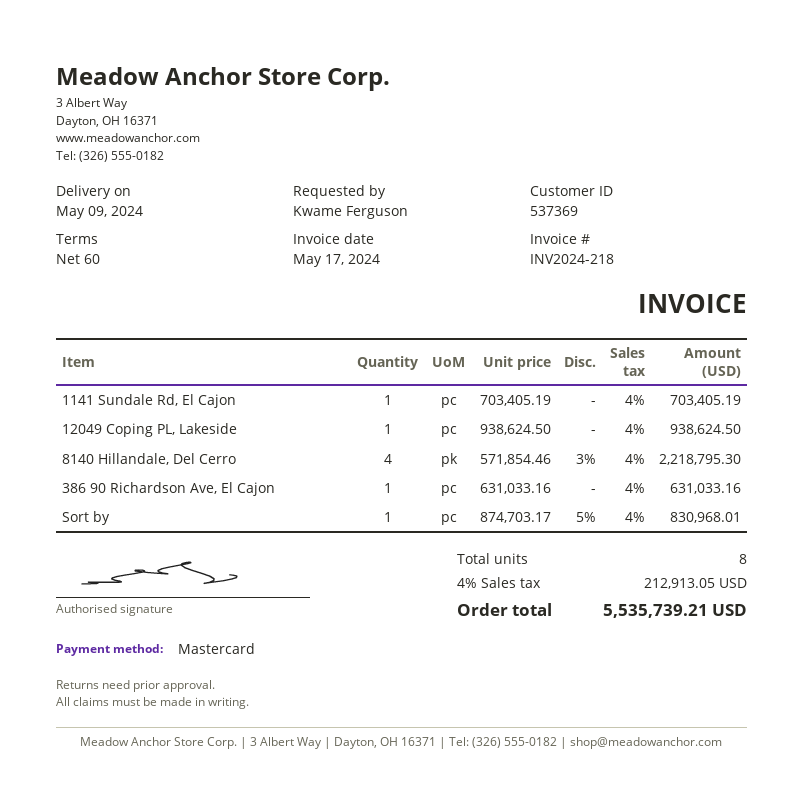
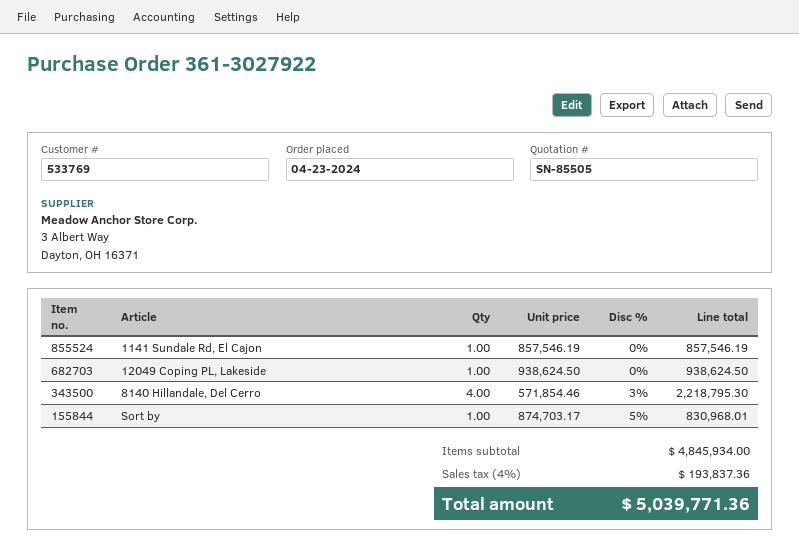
customer number: 537369 -> 533769
1141 Sundale Rd, El Cajon: 1 x 703405.19 = 703405.19 -> 1 x 857546.19 = 857546.19
386 90 Richardson Ave, El Cajon: 1 x 631033.16 = 631033.16 -> none
tax: 4% = 212913.05 -> 4% = 193837.36
total: 5535739.21 -> 5039771.36

